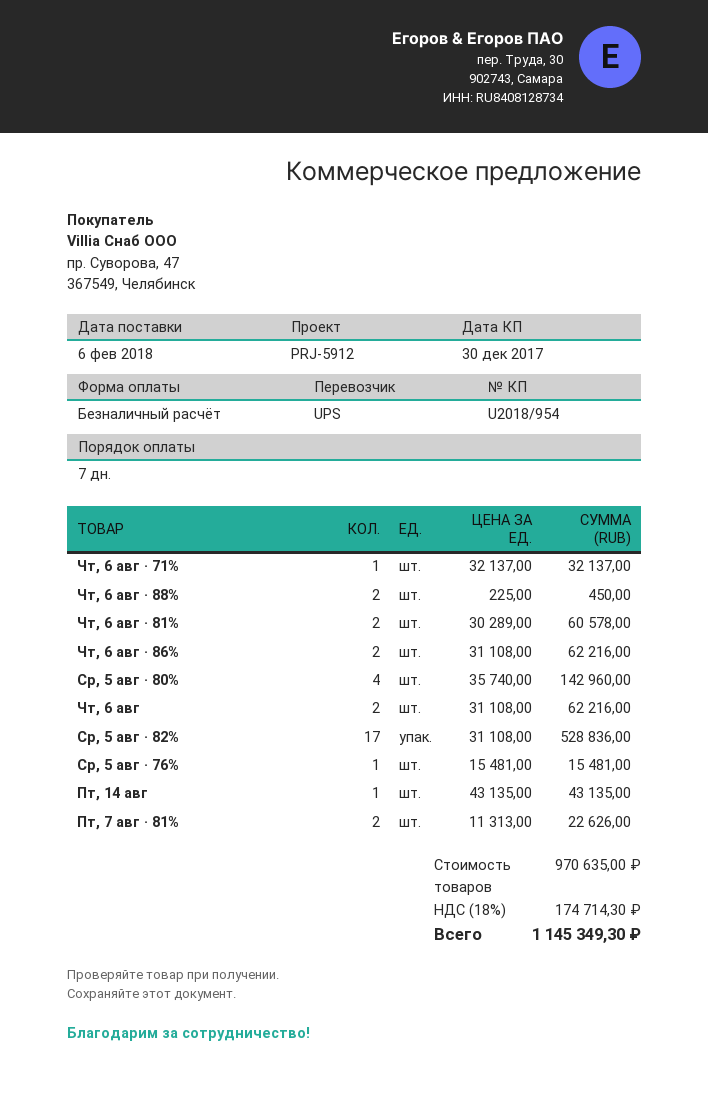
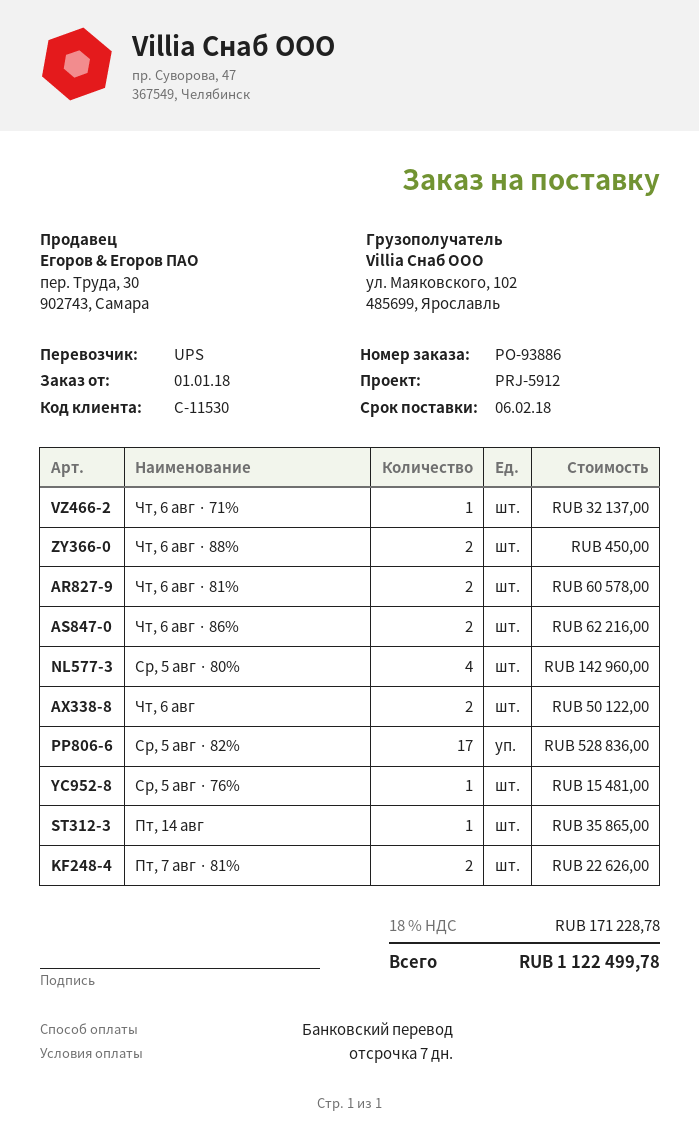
Чт, 6 авг: 2 for 62216.00 -> 2 for 50122.00
Пт, 14 авг: 1 for 43135.00 -> 1 for 35865.00
tax: 18% = 174714.30 -> 18% = 171228.78
total: 1145349.30 -> 1122499.78

